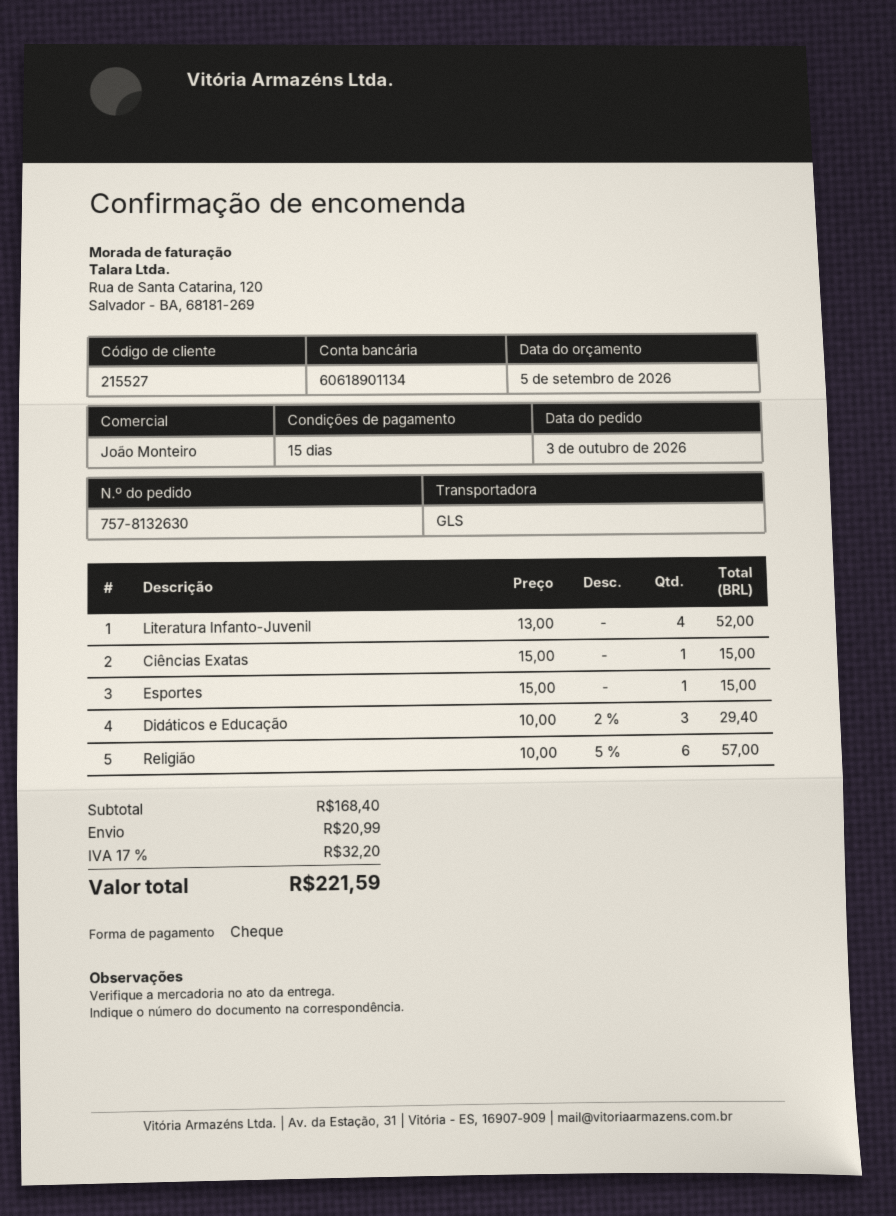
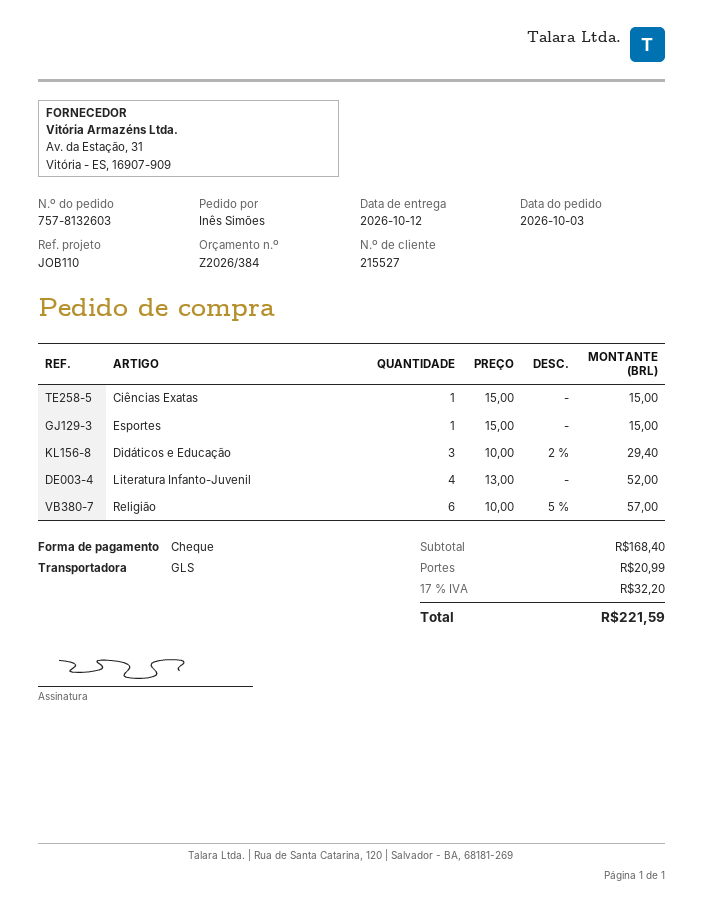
order number: 757-8132630 -> 757-8132603

